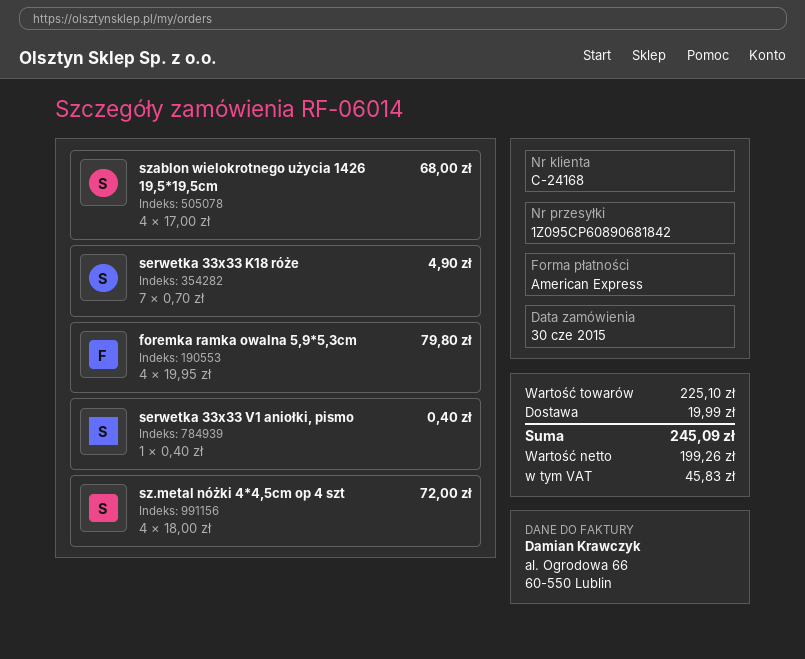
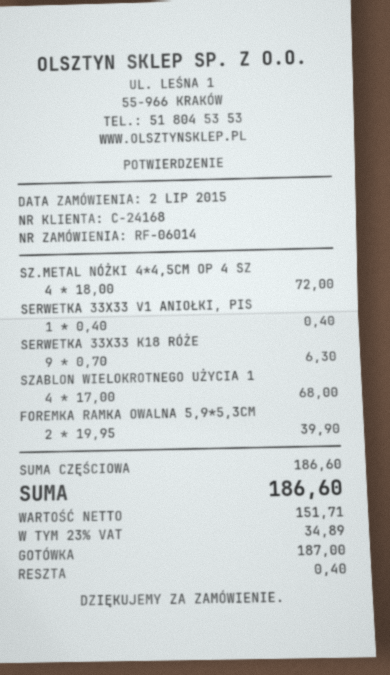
order date: 2015-06-30 -> 2015-07-02
payment method: American Express -> cash
serwetka 33x33 K18 róże: 7 x 0.70 = 4.90 -> 9 x 0.70 = 6.30
foremka ramka owalna 5,9*5,3cm: 4 x 19.95 = 79.80 -> 2 x 19.95 = 39.90
subtotal: 225.10 -> 186.60
shipping: 19.99 -> none
net: 199.26 -> 151.71
tax: 45.83 -> 34.89
total: 245.09 -> 186.60

